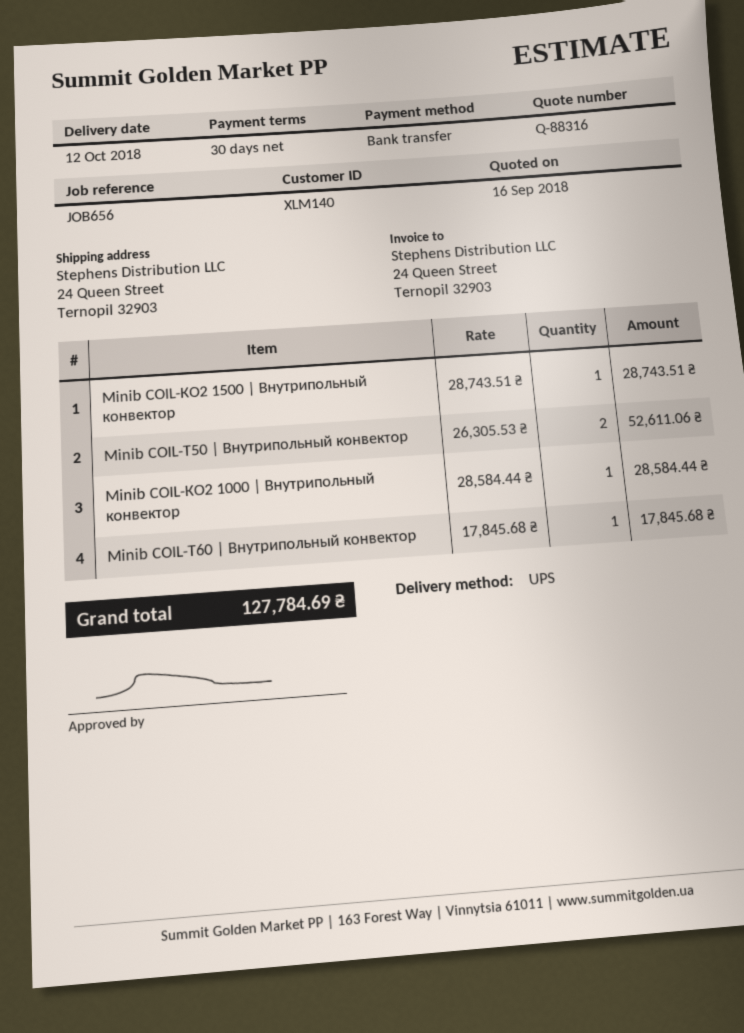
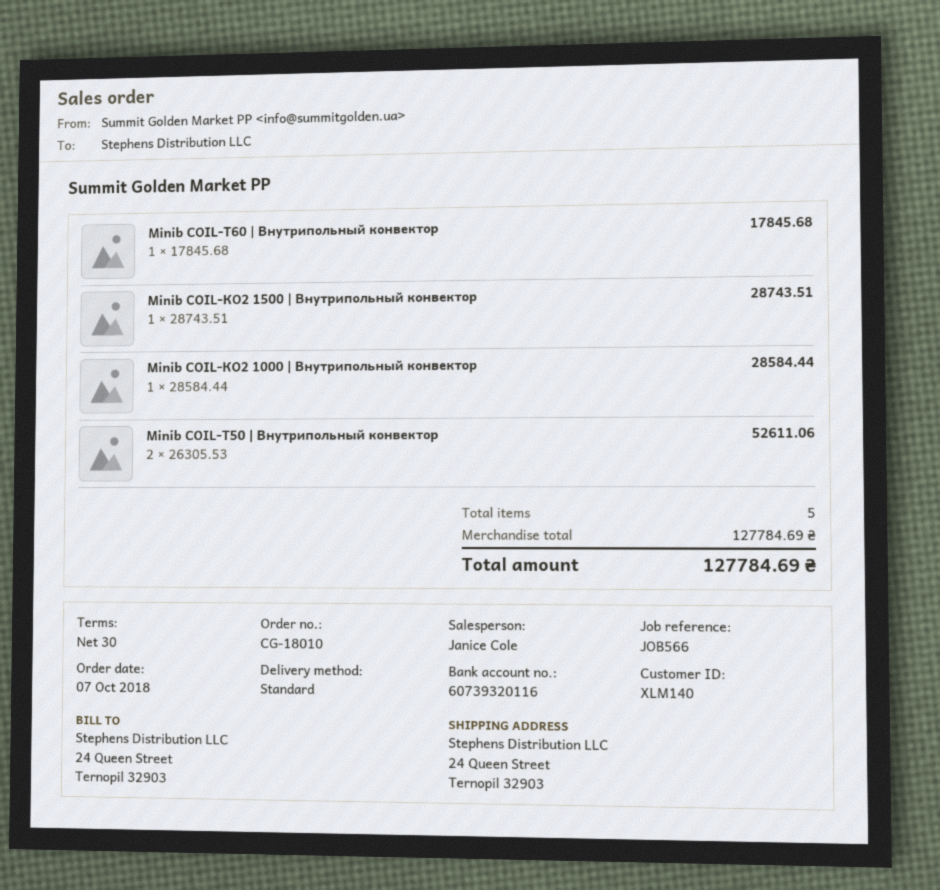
reference: JOB656 -> JOB566
shipping method: UPS -> standard

